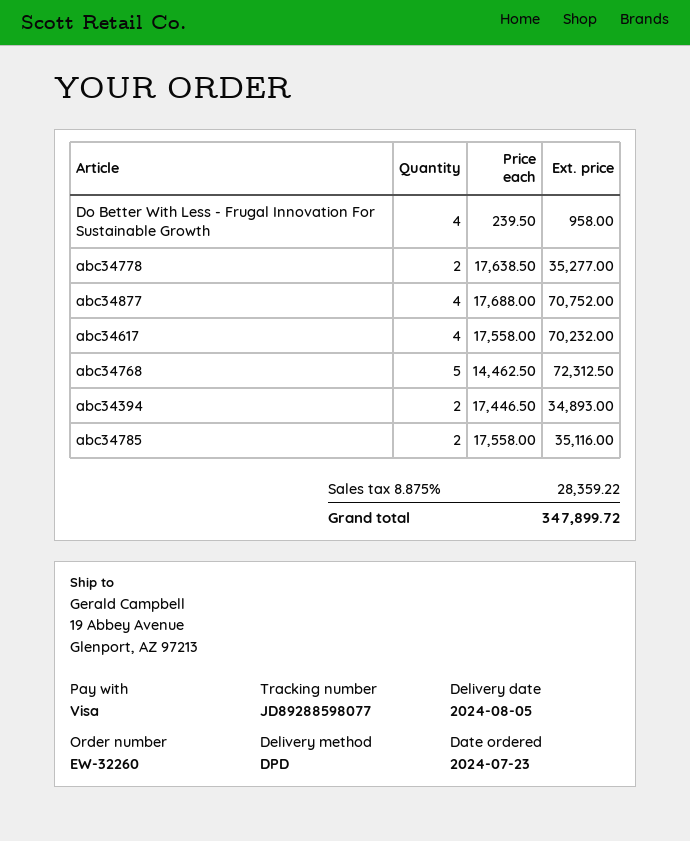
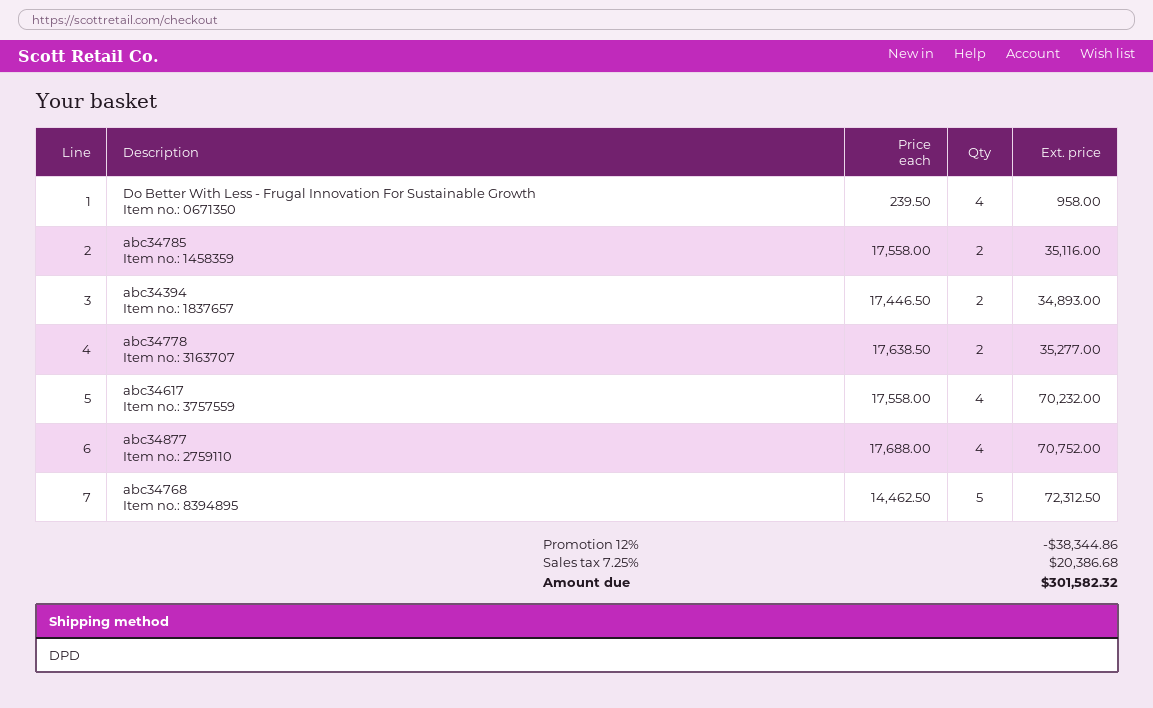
discount: none -> 12% = 38344.86
tax: 8.875% = 28359.22 -> 7.25% = 20386.68
total: 347899.72 -> 301582.32

